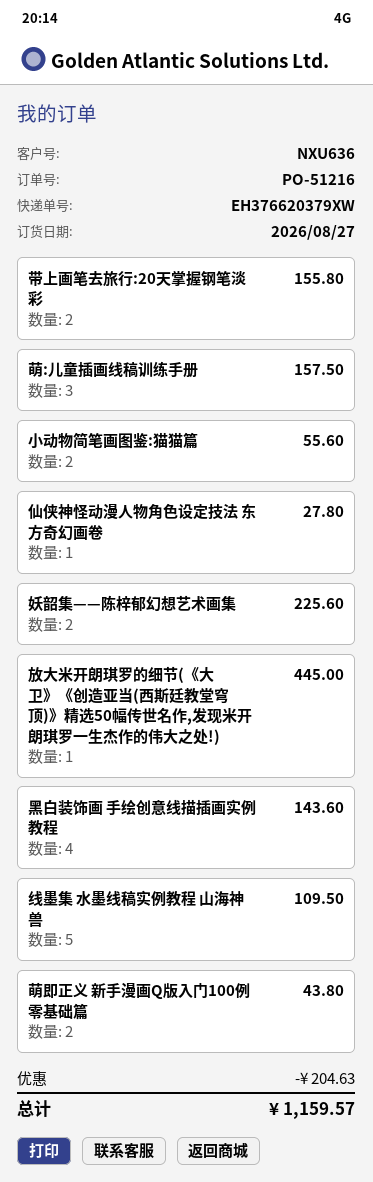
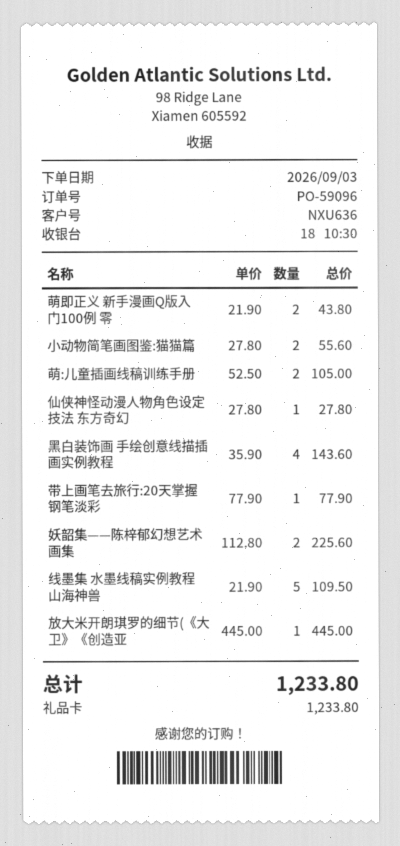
order number: PO-51216 -> PO-59096
order date: 2026-08-27 -> 2026-09-03
带上画笔去旅行:20天掌握钢笔淡彩: 2 for 155.80 -> 1 for 77.90
萌:儿童插画线稿训练手册: 3 for 157.50 -> 2 for 105.00
discount: 204.63 -> none
total: 1159.57 -> 1233.80

